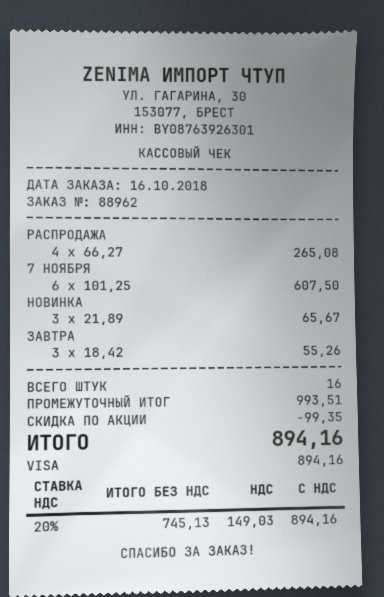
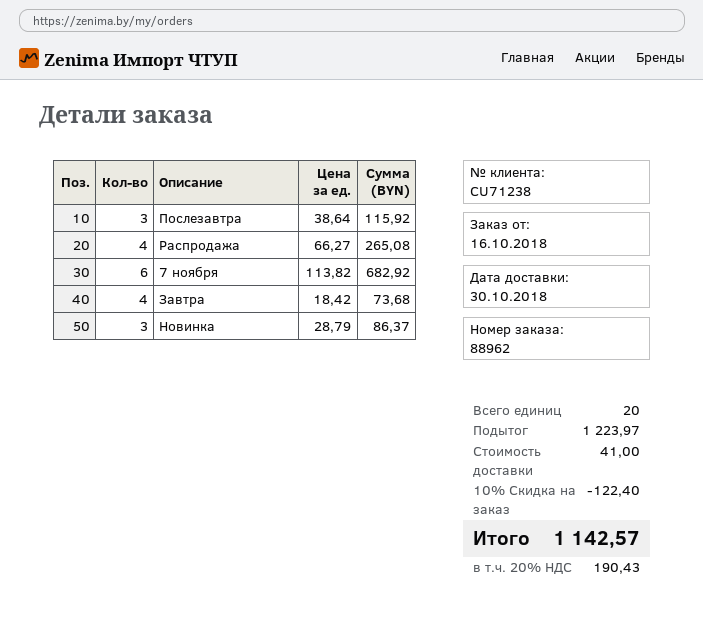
7 НОЯБРЯ: 6 x 101.25 = 607.50 -> 6 x 113.82 = 682.92
НОВИНКА: 3 x 21.89 = 65.67 -> 3 x 28.79 = 86.37
ЗАВТРА: 3 x 18.42 = 55.26 -> 4 x 18.42 = 73.68
Послезавтра: none -> 3 x 38.64 = 115.92
total quantity: 16 -> 20
subtotal: 993.51 -> 1223.97
discount: 99.35 -> 122.40
shipping: none -> 41.00
tax: 20% = 149.03 -> 20% = 190.43
total: 894.16 -> 1142.57

